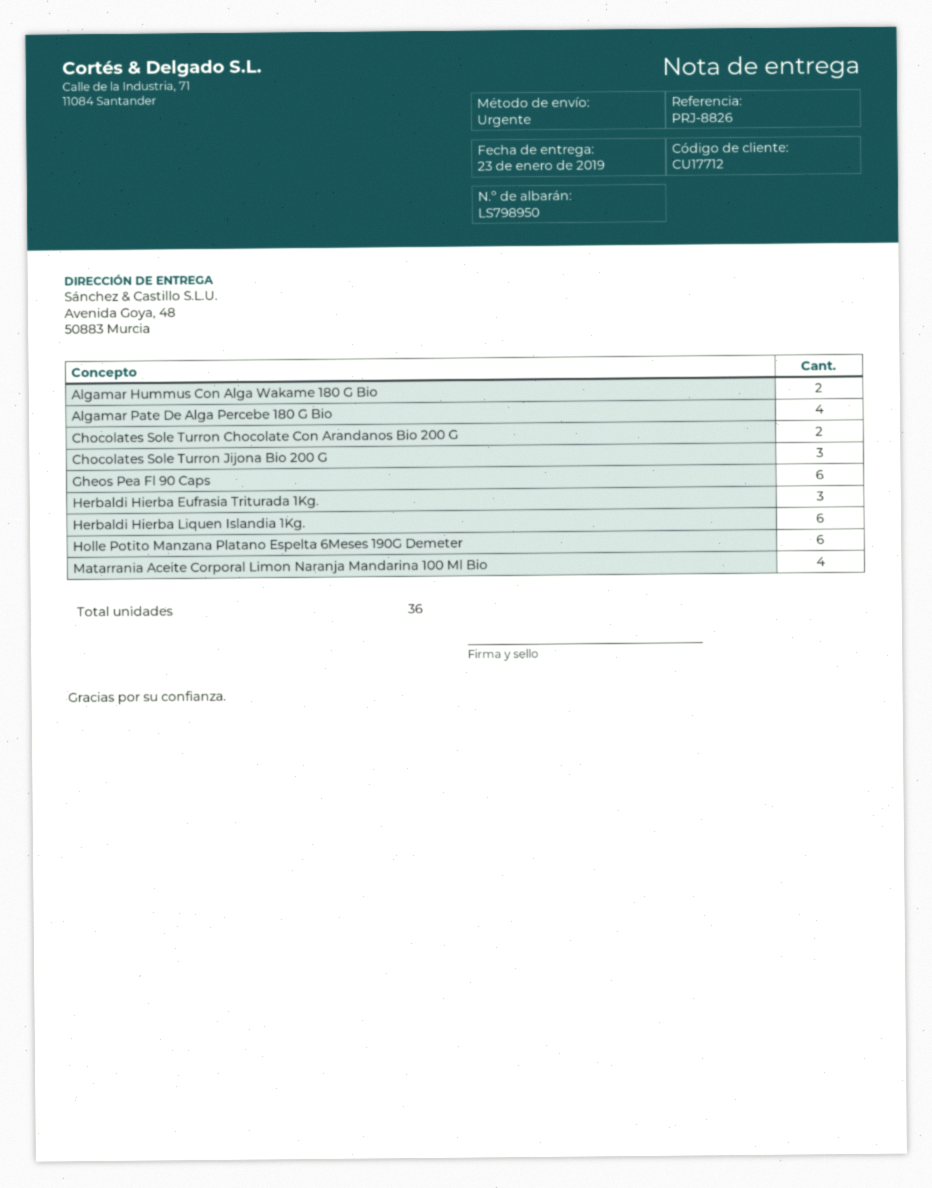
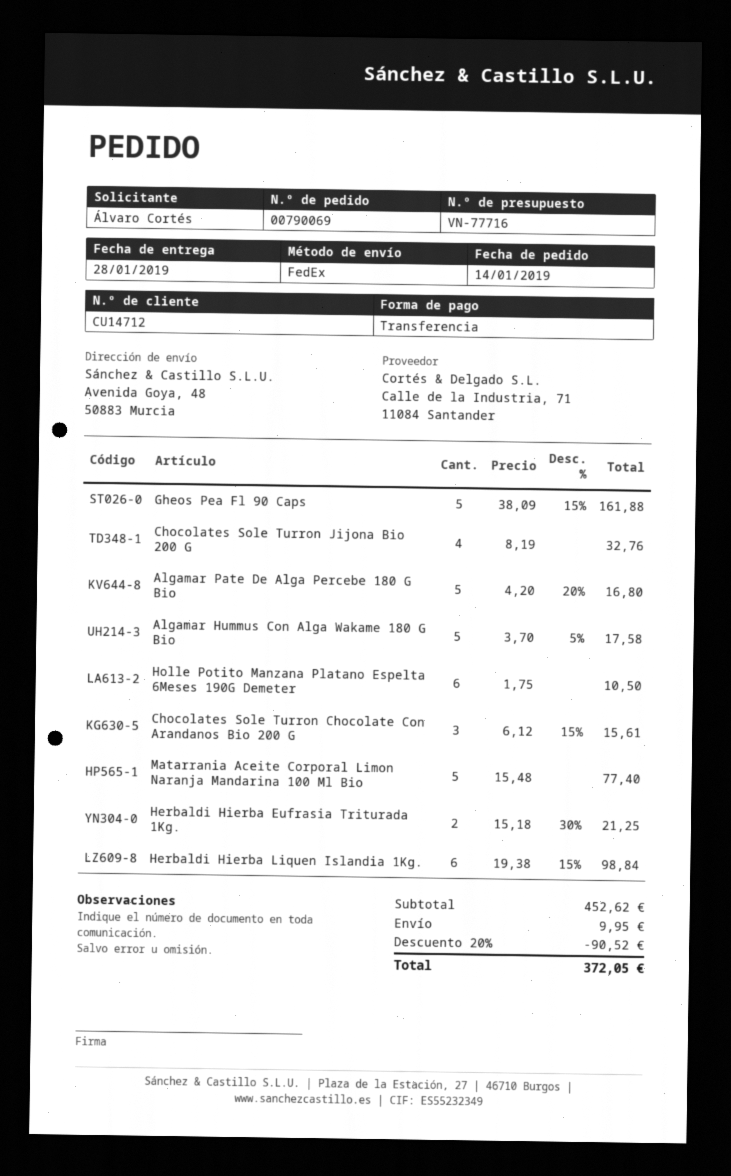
delivery date: 2019-01-23 -> 2019-01-28
customer number: CU17712 -> CU14712
shipping method: express -> FedEx
Algamar Hummus Con Alga Wakame 180 G Bio: 2 -> 5
Algamar Pate De Alga Percebe 180 G Bio: 4 -> 5
Chocolates Sole Turron Chocolate Con Arandanos Bio 200 G: 2 -> 3
Chocolates Sole Turron Jijona Bio 200 G: 3 -> 4
Gheos Pea Fl 90 Caps: 6 -> 5
Herbaldi Hierba Eufrasia Triturada 1Kg.: 3 -> 2
Matarrania Aceite Corporal Limon Naranja Mandarina 100 Ml Bio: 4 -> 5

